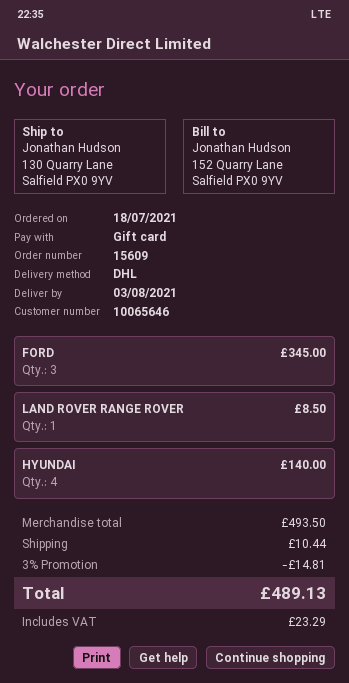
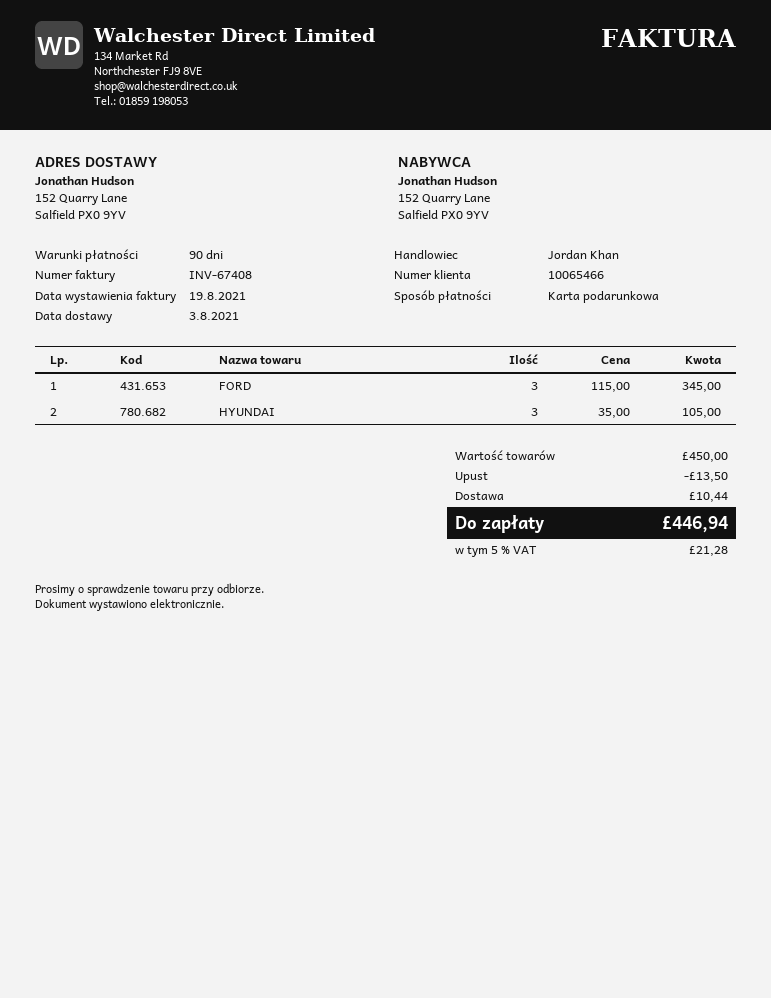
customer number: 10065646 -> 10065466
ship to: 130 Quarry Lane, Salfield PX0 9YV -> 152 Quarry Lane, Salfield PX0 9YV
LAND ROVER RANGE ROVER: 1 for 8.50 -> none
HYUNDAI: 4 for 140.00 -> 3 for 105.00
subtotal: 493.50 -> 450.00
discount: 14.81 -> 13.50
tax: 23.29 -> 21.28
total: 489.13 -> 446.94

